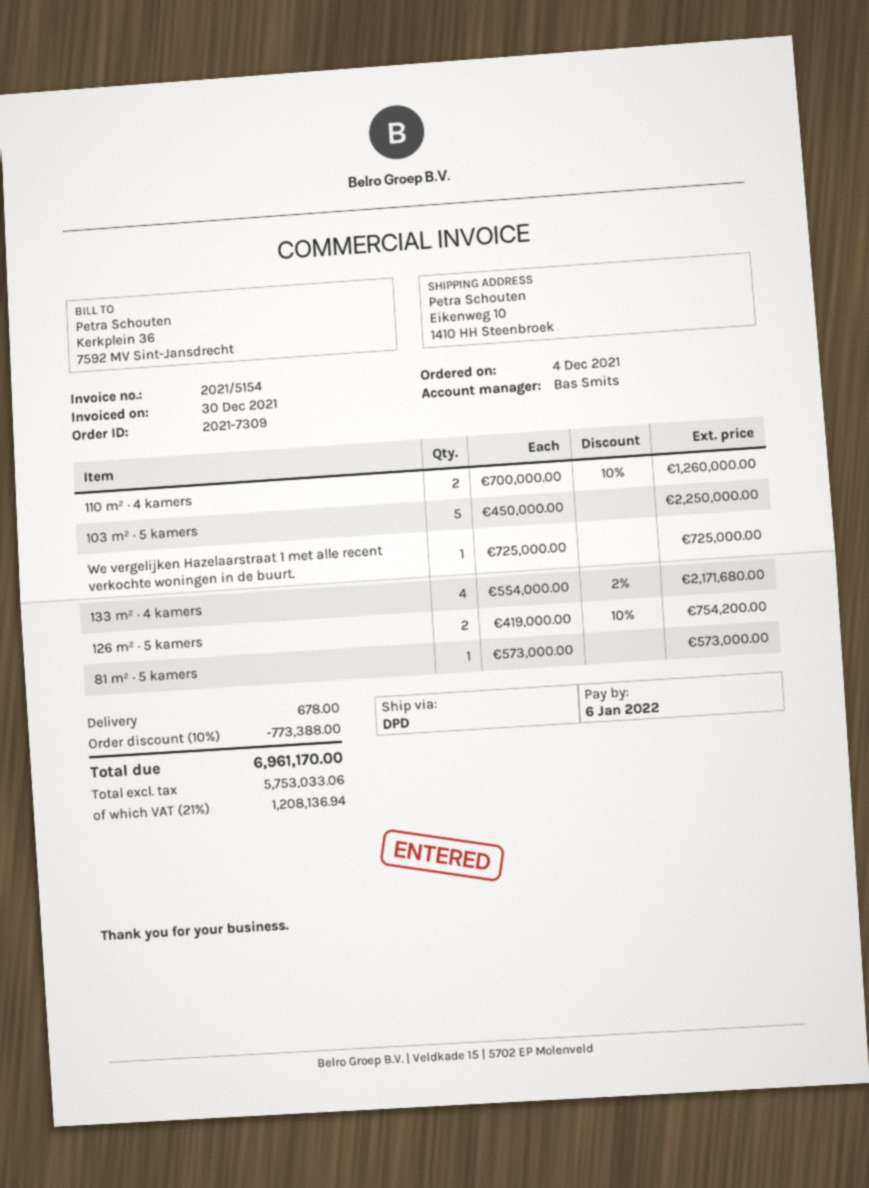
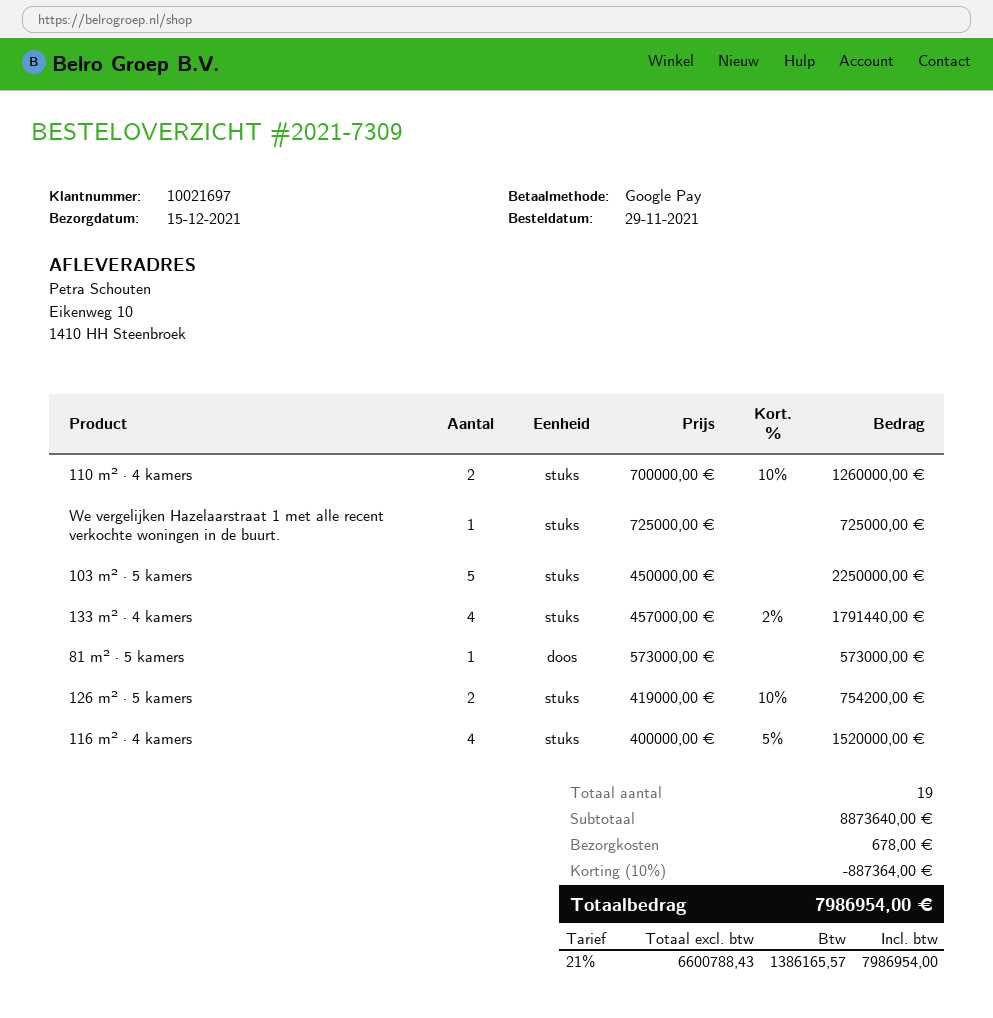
order date: 2021-12-04 -> 2021-11-29
133 m² · 4 kamers: 4 x 554000.00 - 2% = 2171680.00 -> 4 x 457000.00 - 2% = 1791440.00
116 m² · 4 kamers: none -> 4 x 400000.00 - 5% = 1520000.00
discount: 10% = 773388.00 -> 10% = 887364.00
net: 5753033.06 -> 6600788.43
tax: 21% = 1208136.94 -> 21% = 1386165.57
total: 6961170.00 -> 7986954.00

